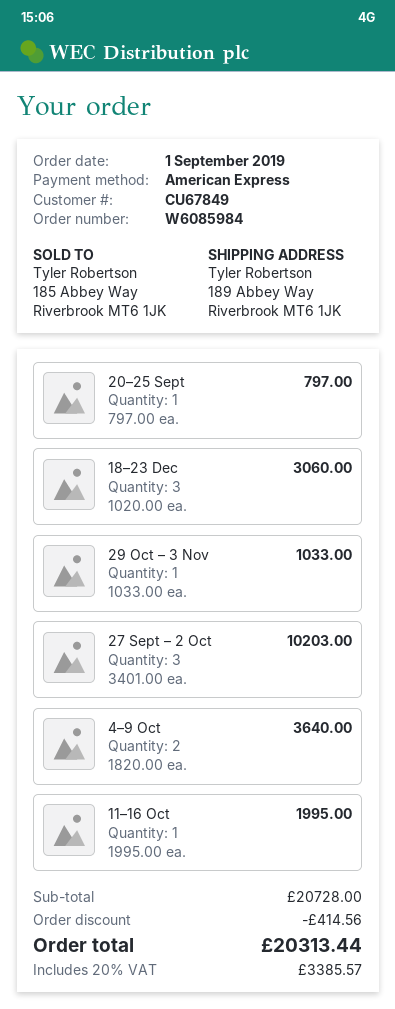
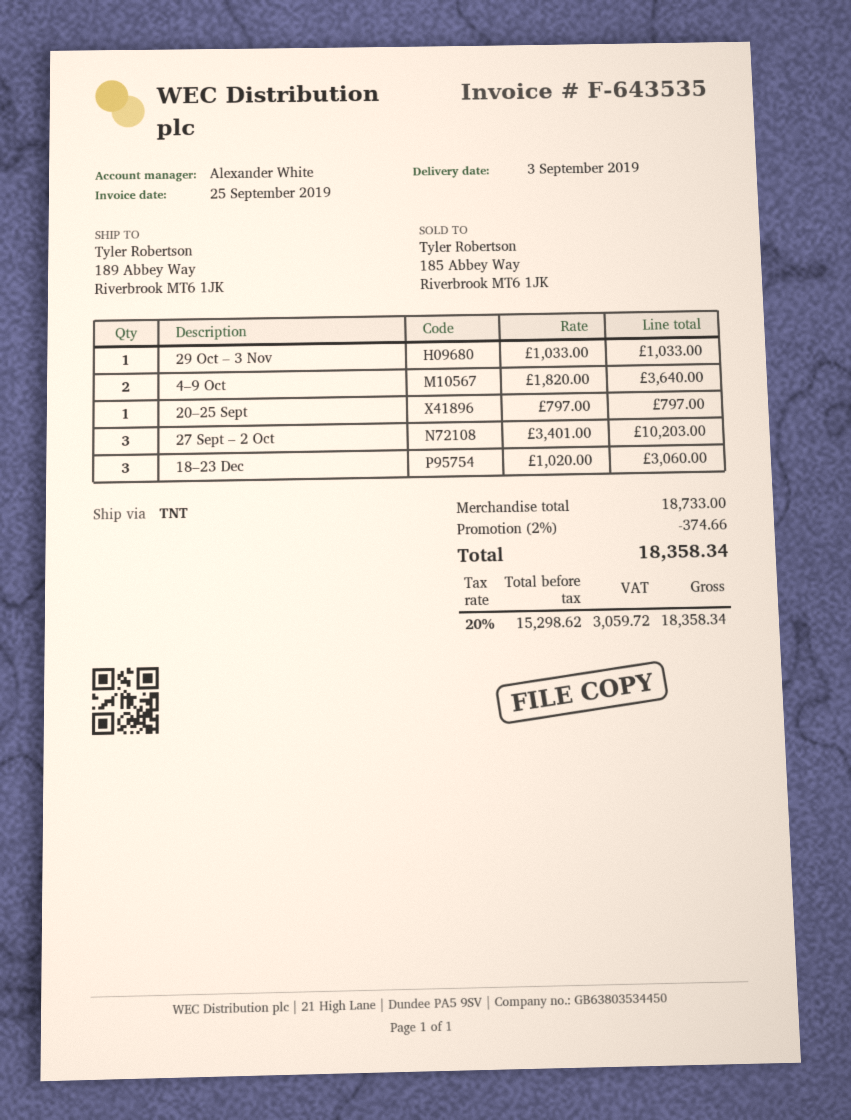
11–16 Oct: 1 x 1995.00 = 1995.00 -> none
subtotal: 20728.00 -> 18733.00
discount: 414.56 -> 374.66
tax: 20% = 3385.57 -> 20% = 3059.72
total: 20313.44 -> 18358.34

